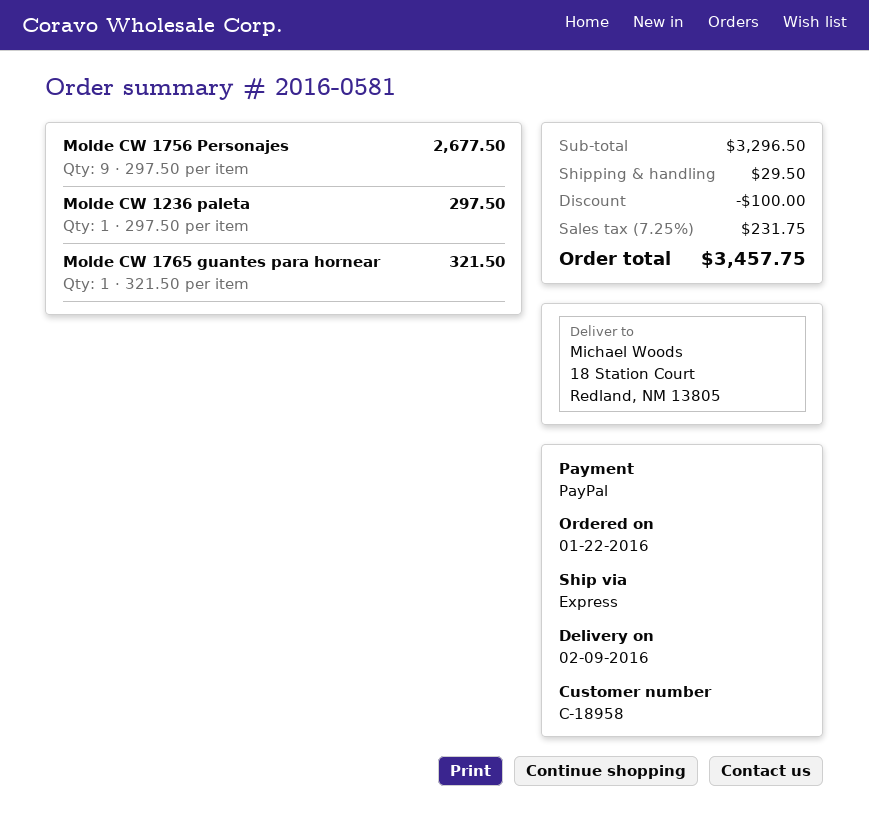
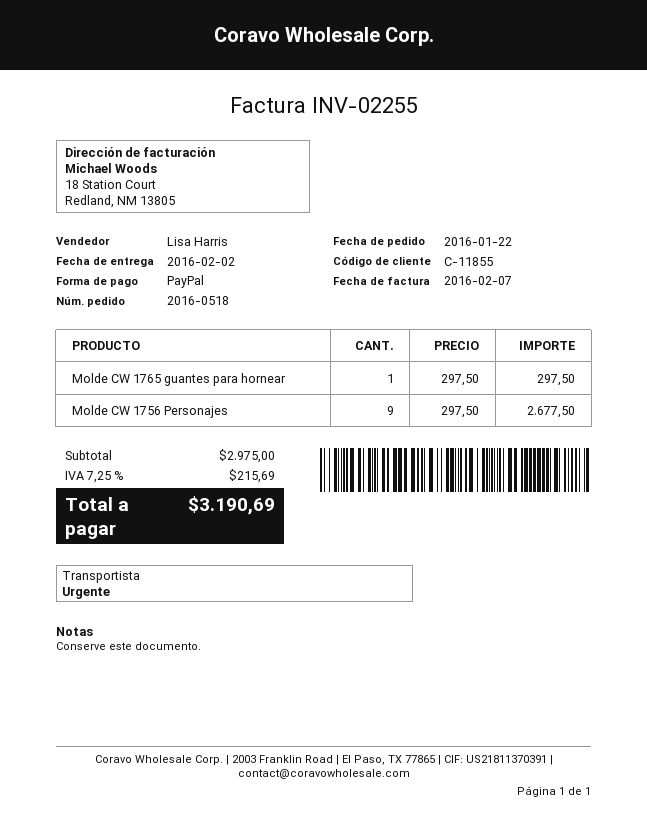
order number: 2016-0581 -> 2016-0518
delivery date: 2016-02-09 -> 2016-02-02
customer number: C-18958 -> C-11855
Molde CW 1236 paleta: 1 x 297.50 = 297.50 -> none
Molde CW 1765 guantes para hornear: 1 x 321.50 = 321.50 -> 1 x 297.50 = 297.50
subtotal: 3296.50 -> 2975.00
discount: 100.00 -> none
shipping: 29.50 -> none
tax: 7.25% = 231.75 -> 7.25% = 215.69
total: 3457.75 -> 3190.69

